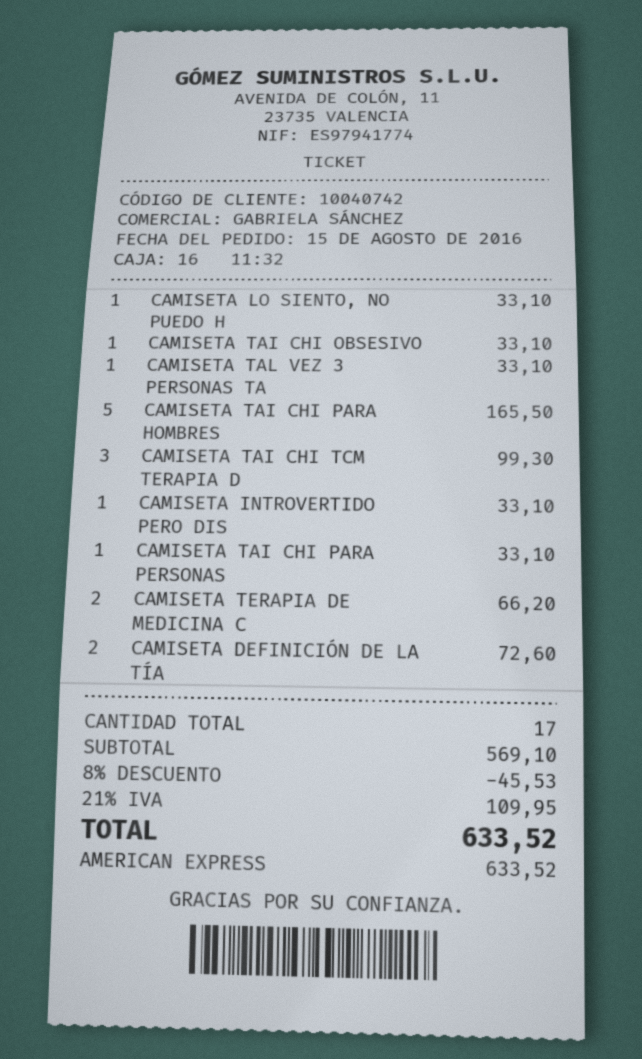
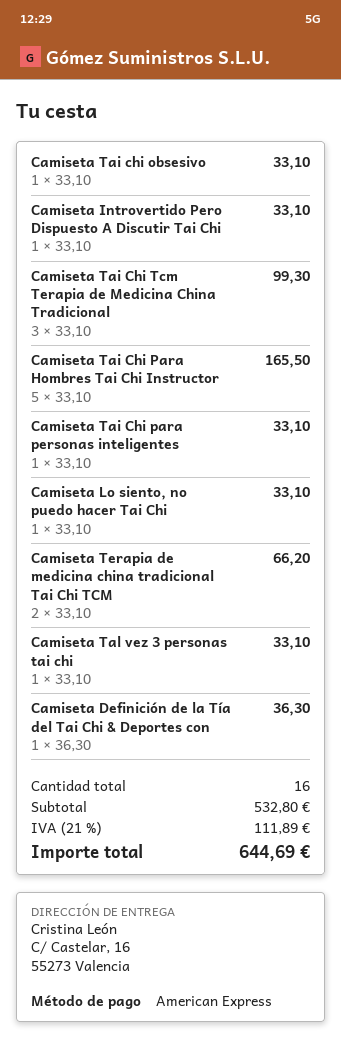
CAMISETA DEFINICIÓN DE LA TÍA: 2 for 72.60 -> 1 for 36.30
total quantity: 17 -> 16
subtotal: 569.10 -> 532.80
discount: 8% = 45.53 -> none
tax: 21% = 109.95 -> 21% = 111.89
total: 633.52 -> 644.69

